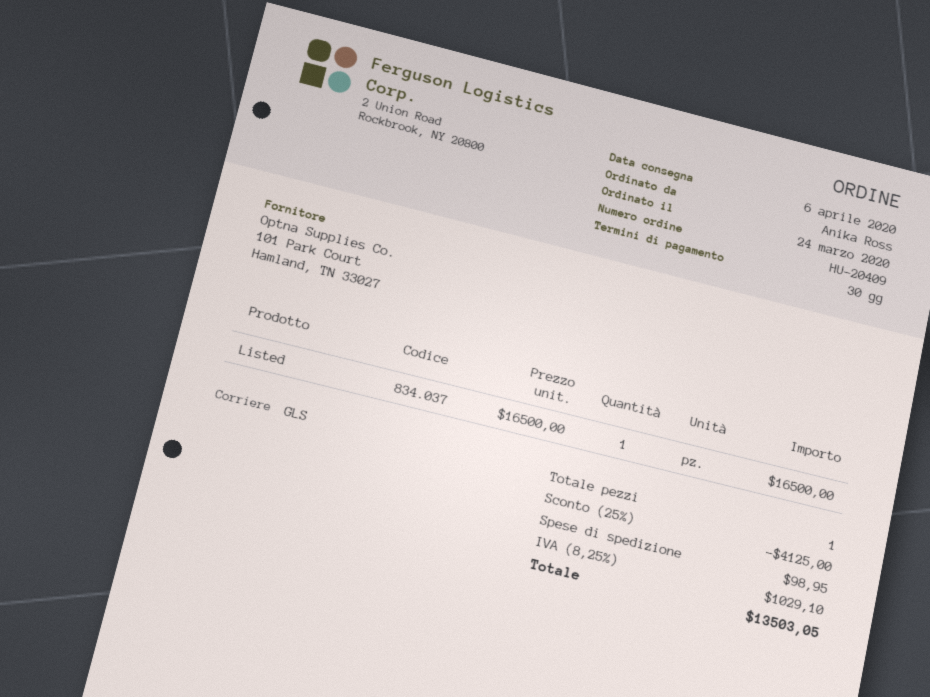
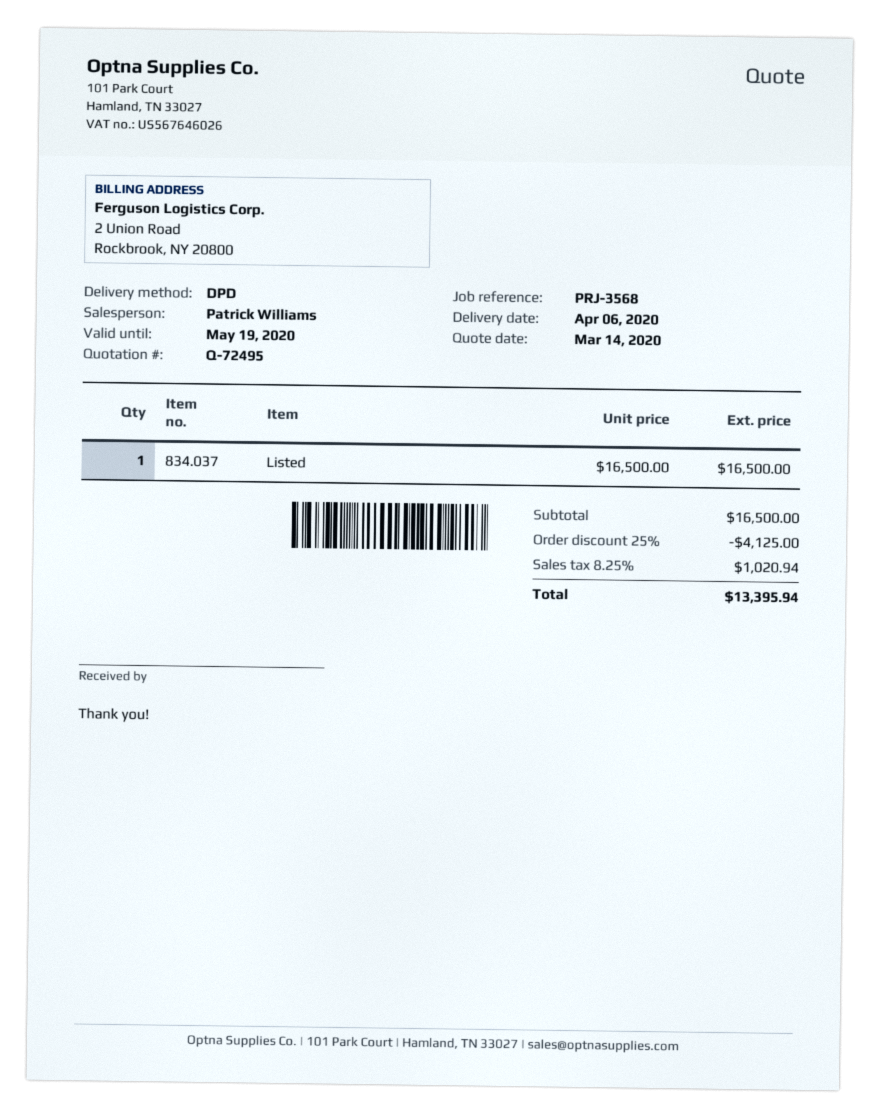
shipping method: GLS -> DPD
shipping: 98.95 -> none
tax: 8.25% = 1029.10 -> 8.25% = 1020.94
total: 13503.05 -> 13395.94

